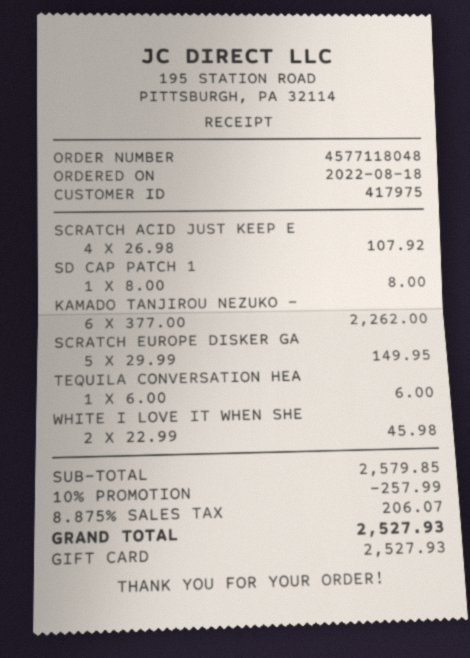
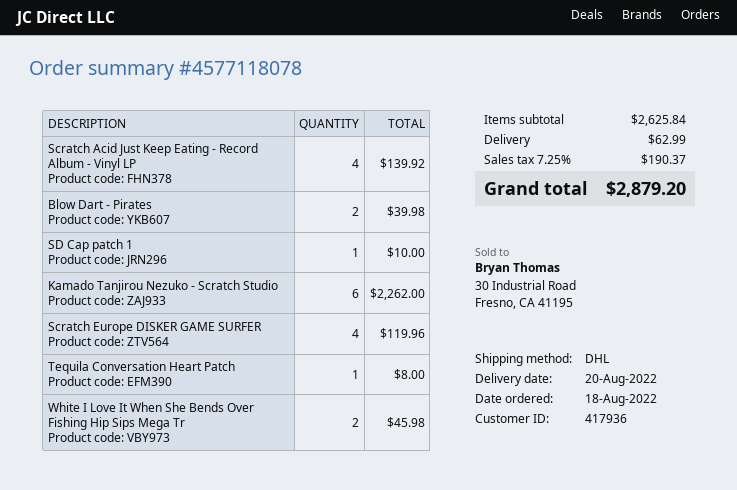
order number: 4577118048 -> 4577118078
customer number: 417975 -> 417936
SCRATCH ACID JUST KEEP E: 4 for 107.92 -> 4 for 139.92
SD CAP PATCH 1: 1 for 8.00 -> 1 for 10.00
SCRATCH EUROPE DISKER GA: 5 for 149.95 -> 4 for 119.96
TEQUILA CONVERSATION HEA: 1 for 6.00 -> 1 for 8.00
Blow Dart - Pirates: none -> 2 for 39.98
subtotal: 2579.85 -> 2625.84
discount: 10% = 257.99 -> none
shipping: none -> 62.99
tax: 8.875% = 206.07 -> 7.25% = 190.37
total: 2527.93 -> 2879.20

